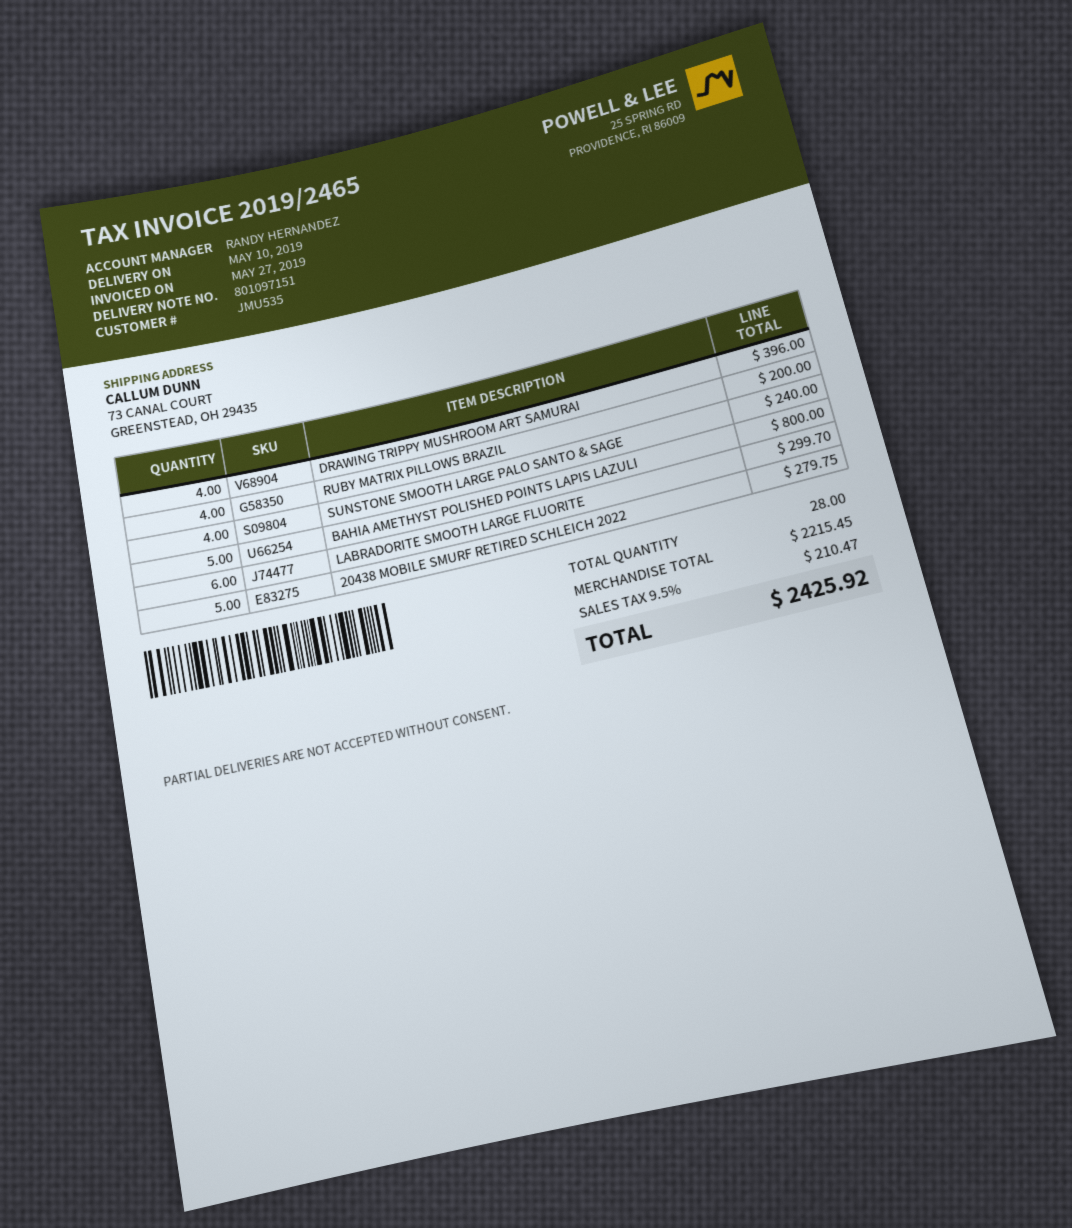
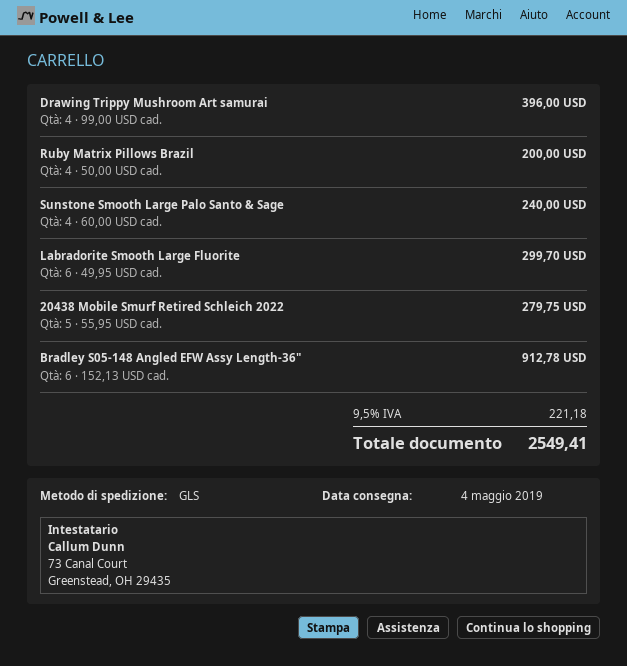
delivery date: 2019-05-10 -> 2019-05-04
BAHIA AMETHYST POLISHED POINTS LAPIS LAZULI: 5 for 800.00 -> none
Bradley S05-148 Angled EFW Assy Length-36": none -> 6 for 912.78
tax: 9.5% = 210.47 -> 9.5% = 221.18
total: 2425.92 -> 2549.41

